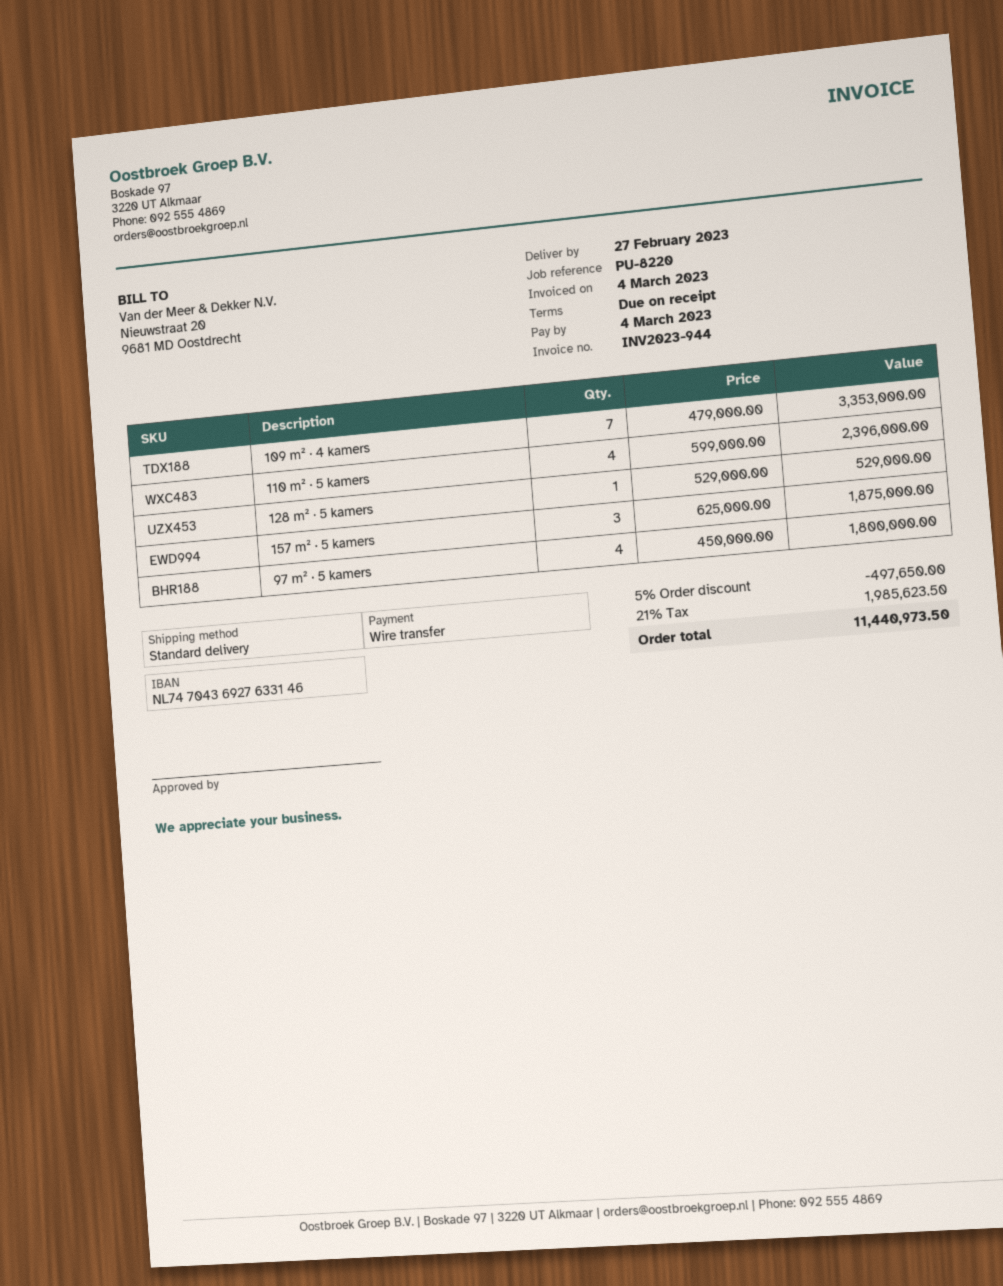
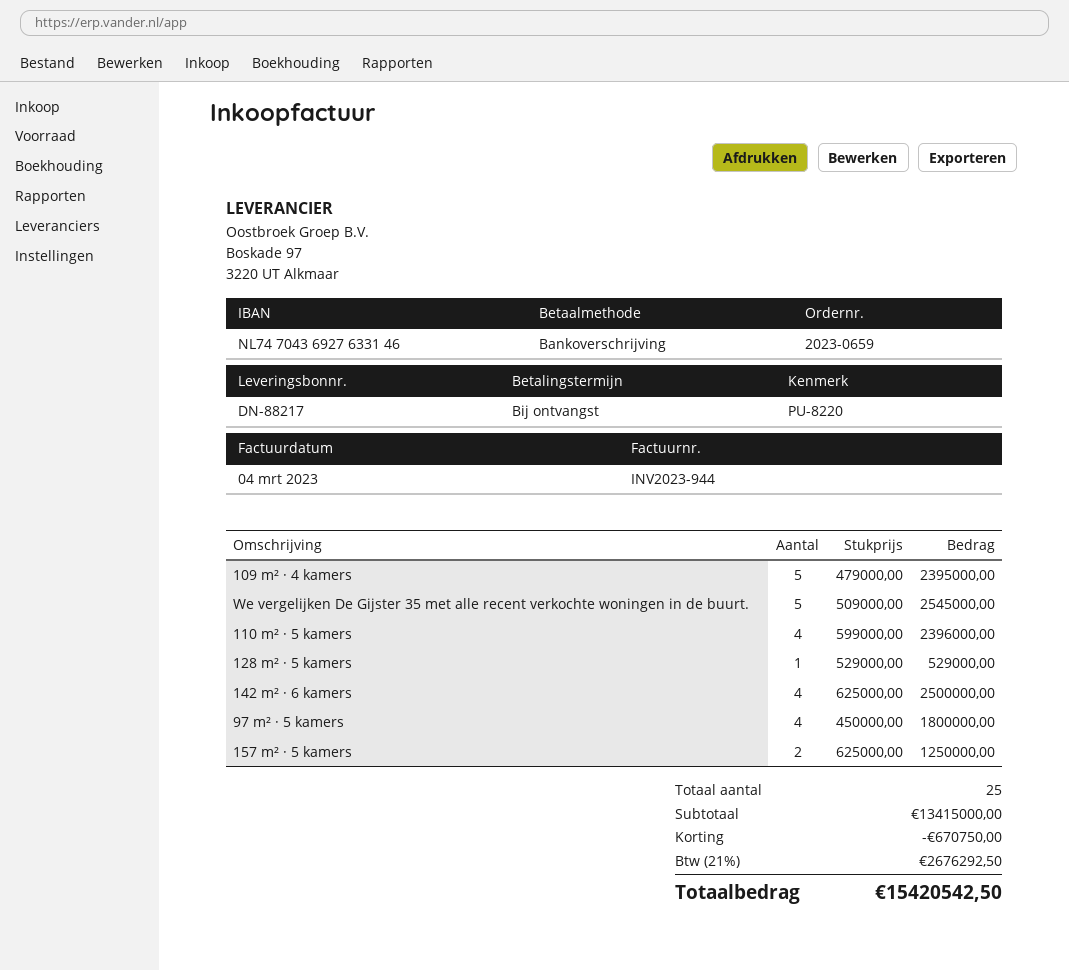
109 m² · 4 kamers: 7 x 479000.00 = 3353000.00 -> 5 x 479000.00 = 2395000.00
157 m² · 5 kamers: 3 x 625000.00 = 1875000.00 -> 2 x 625000.00 = 1250000.00
We vergelijken De Gijster 35 met alle recent verkochte woningen in de buurt.: none -> 5 x 509000.00 = 2545000.00
142 m² · 6 kamers: none -> 4 x 625000.00 = 2500000.00
discount: 497650.00 -> 670750.00
tax: 21% = 1985623.50 -> 21% = 2676292.50
total: 11440973.50 -> 15420542.50

